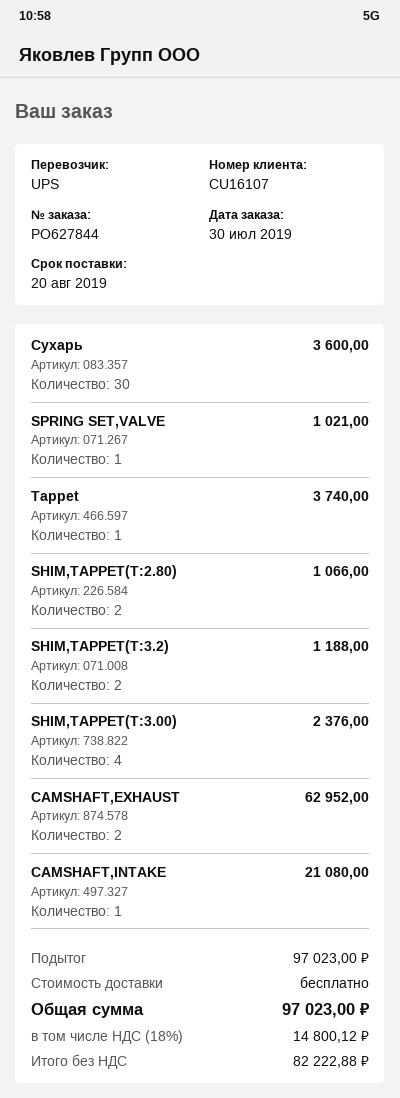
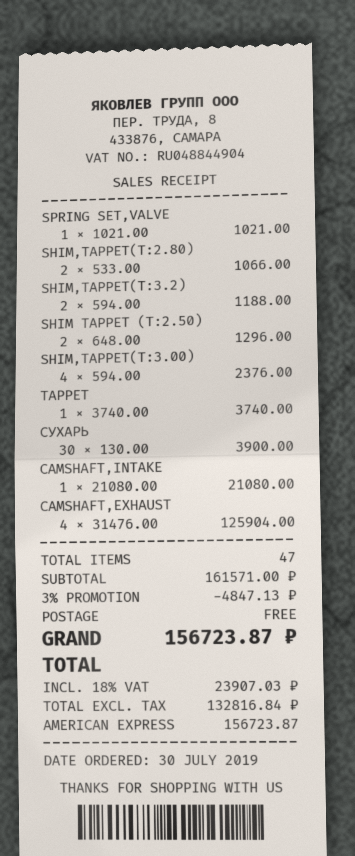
Сухарь: 30 for 3600.00 -> 30 for 3900.00
CAMSHAFT,EXHAUST: 2 for 62952.00 -> 4 for 125904.00
SHIM TAPPET (T:2.50): none -> 2 for 1296.00
subtotal: 97023.00 -> 161571.00
discount: none -> 3% = 4847.13
net: 82222.88 -> 132816.84
tax: 18% = 14800.12 -> 18% = 23907.03
total: 97023.00 -> 156723.87

